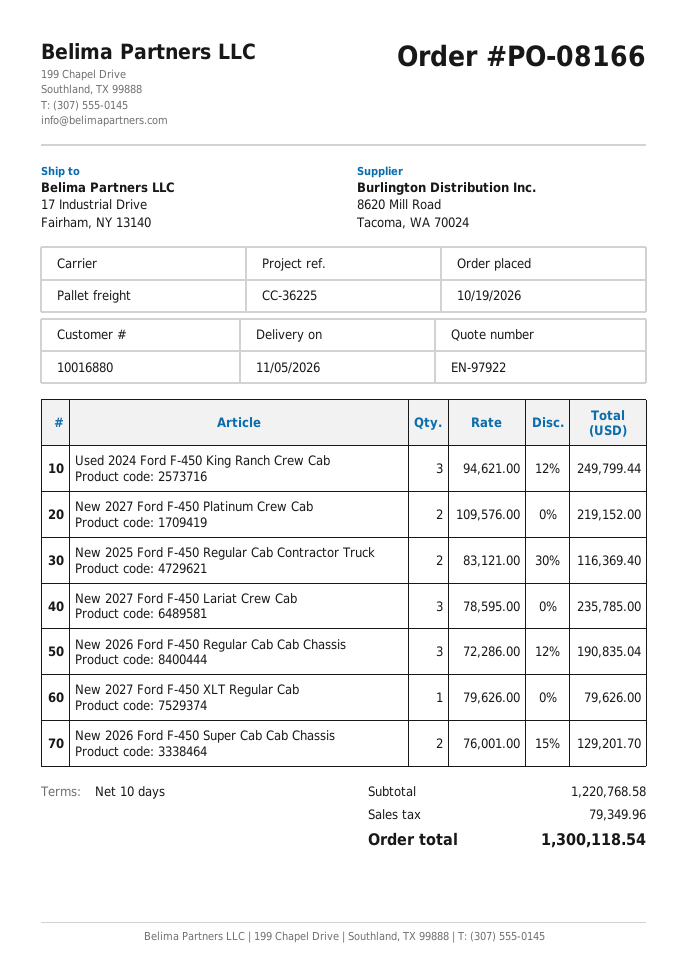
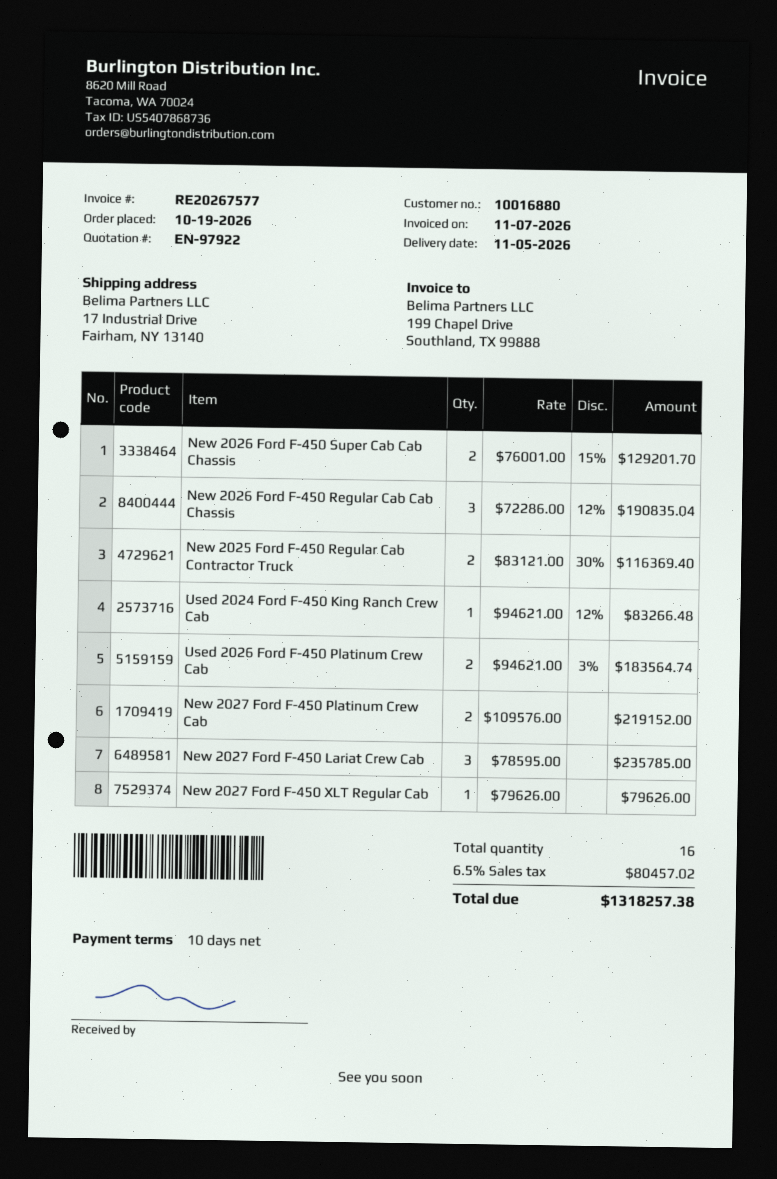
Used 2024 Ford F-450 King Ranch Crew Cab: 3 x 94621.00 - 12% = 249799.44 -> 1 x 94621.00 - 12% = 83266.48
Used 2026 Ford F-450 Platinum Crew Cab: none -> 2 x 94621.00 - 3% = 183564.74
tax: 79349.96 -> 80457.02
total: 1300118.54 -> 1318257.38

